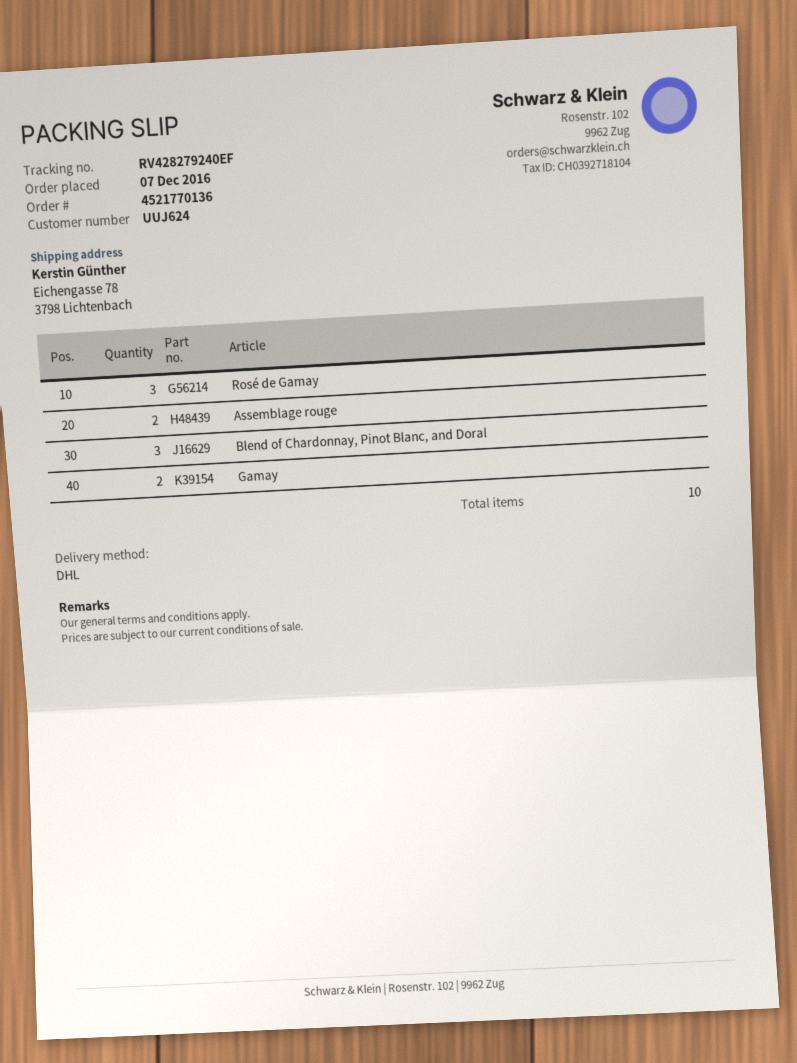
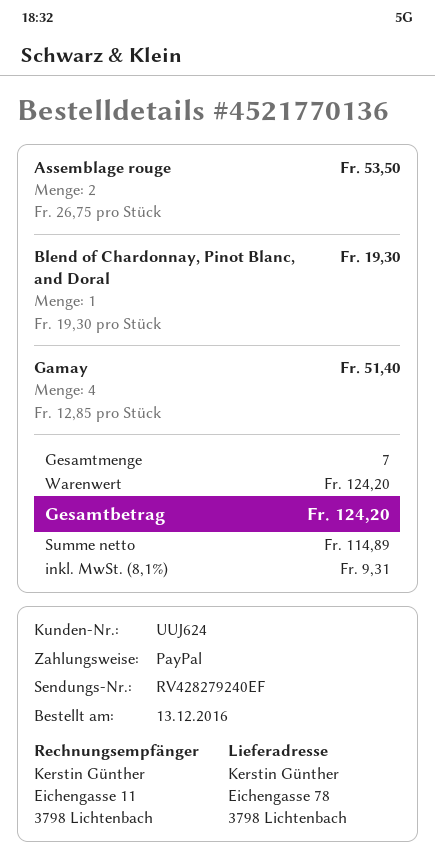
order date: 2016-12-07 -> 2016-12-13
Rosé de Gamay: 3 -> none
Blend of Chardonnay, Pinot Blanc, and Doral: 3 -> 1
Gamay: 2 -> 4
total quantity: 10 -> 7

